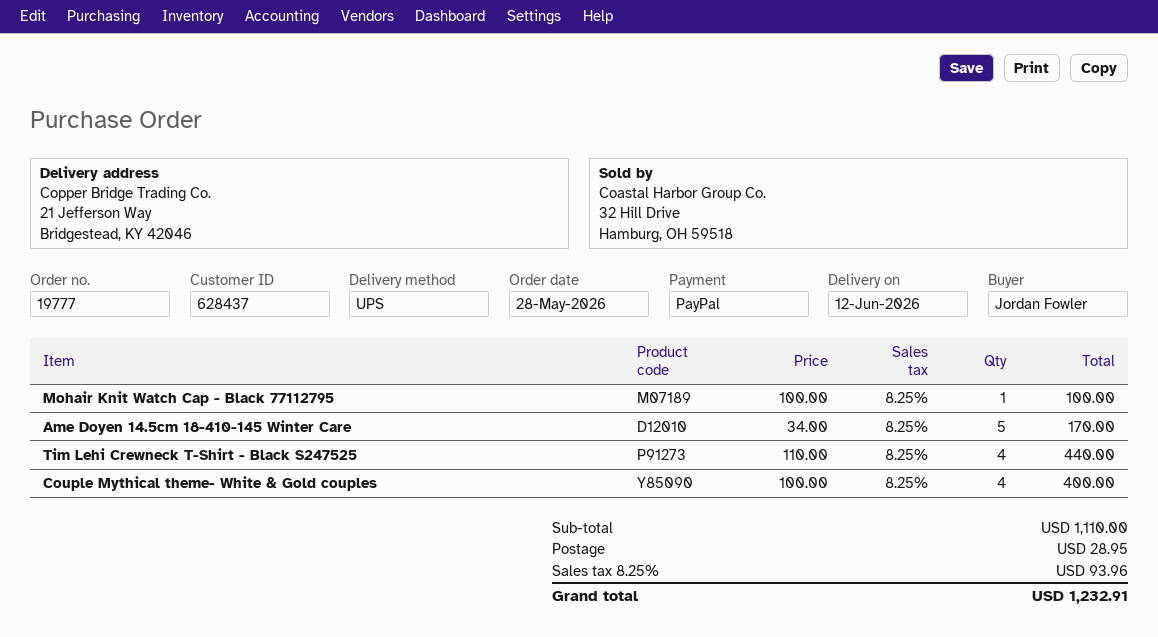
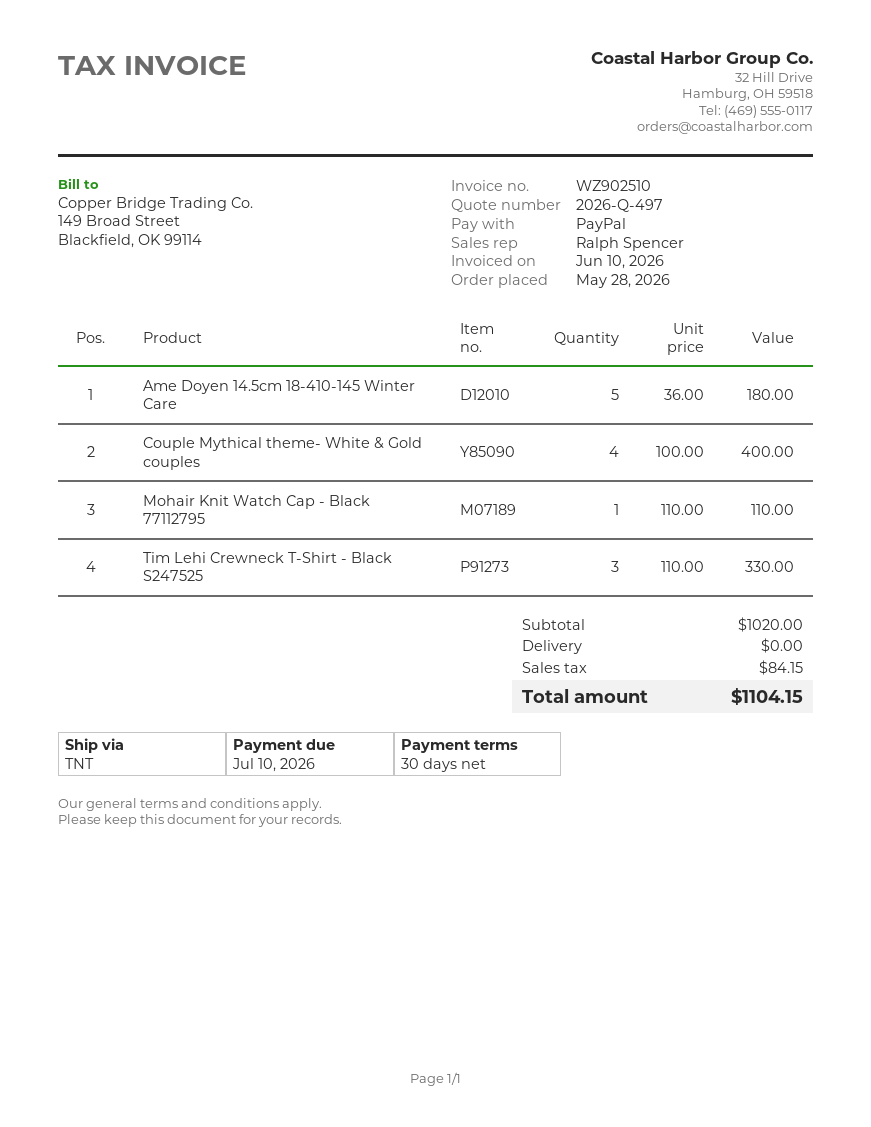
shipping method: UPS -> TNT
Mohair Knit Watch Cap - Black 77112795: 1 x 100.00 = 100.00 -> 1 x 110.00 = 110.00
Ame Doyen 14.5cm 18-410-145 Winter Care: 5 x 34.00 = 170.00 -> 5 x 36.00 = 180.00
Tim Lehi Crewneck T-Shirt - Black S247525: 4 x 110.00 = 440.00 -> 3 x 110.00 = 330.00
subtotal: 1110.00 -> 1020.00
shipping: 28.95 -> 0.00
tax: 93.96 -> 84.15
total: 1232.91 -> 1104.15

